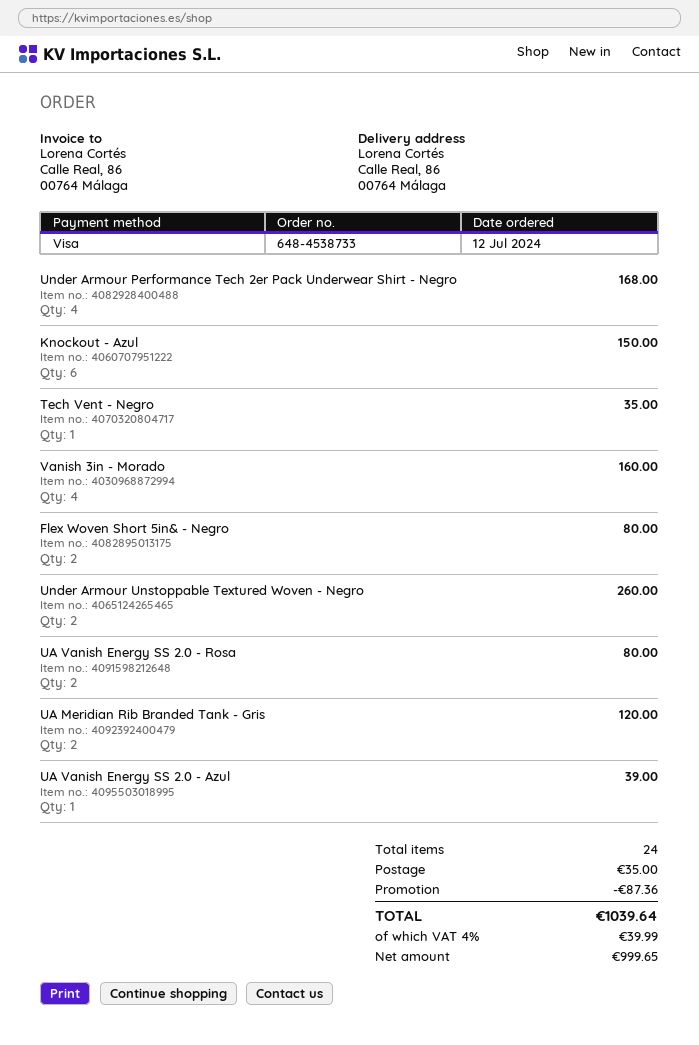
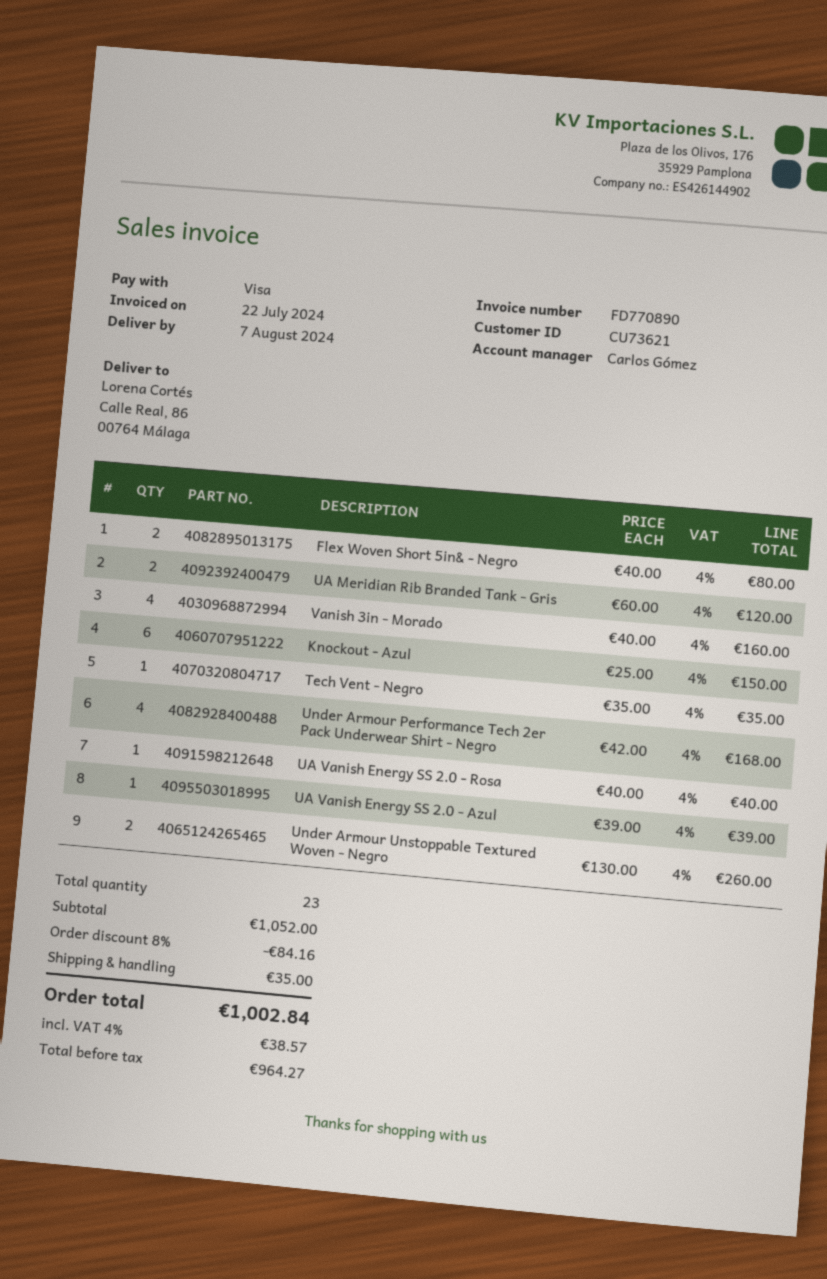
UA Vanish Energy SS 2.0 - Rosa: 2 for 80.00 -> 1 for 40.00
total quantity: 24 -> 23
discount: 87.36 -> 84.16
net: 999.65 -> 964.27
tax: 4% = 39.99 -> 4% = 38.57
total: 1039.64 -> 1002.84

